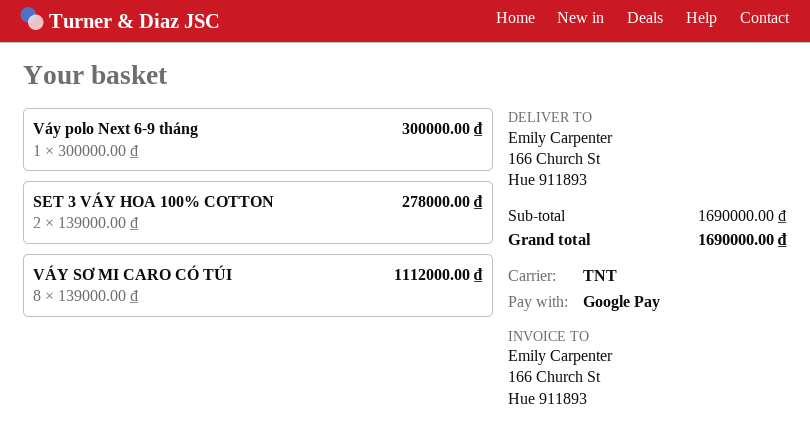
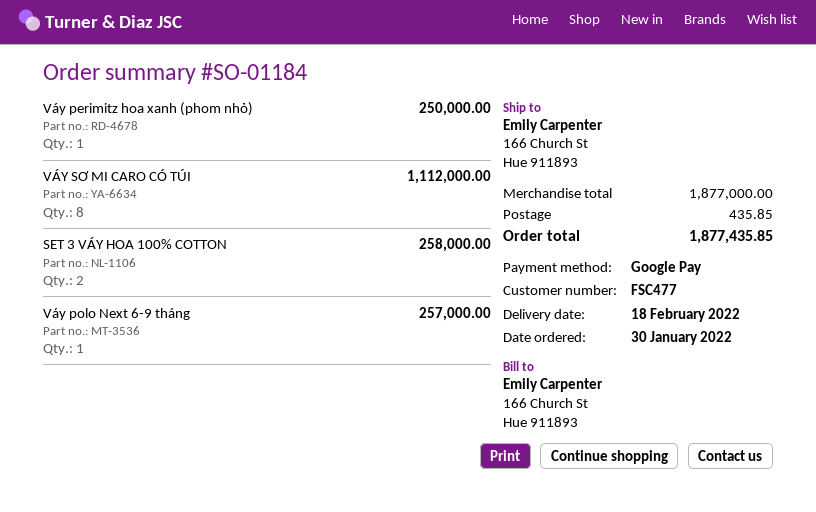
Váy polo Next 6-9 tháng: 1 for 300000.00 -> 1 for 257000.00
SET 3 VÁY HOA 100% COTTON: 2 for 278000.00 -> 2 for 258000.00
Váy perimitz hoa xanh (phom nhỏ): none -> 1 for 250000.00
subtotal: 1690000.00 -> 1877000.00
shipping: none -> 435.85
total: 1690000.00 -> 1877435.85

